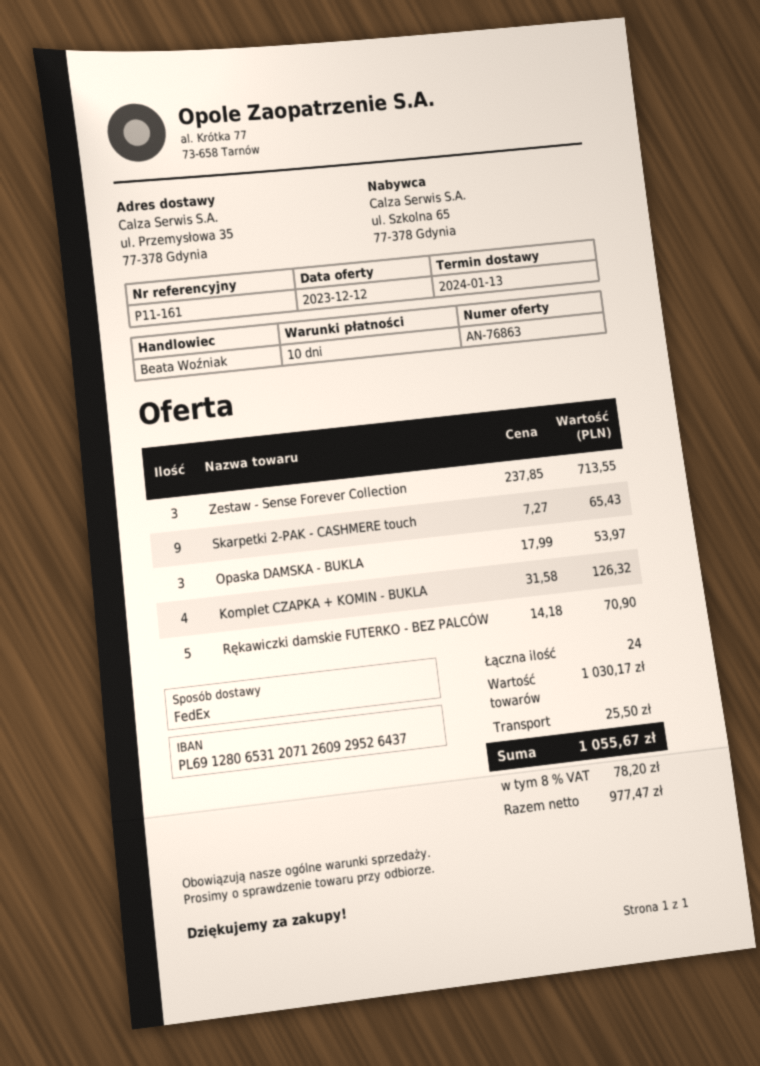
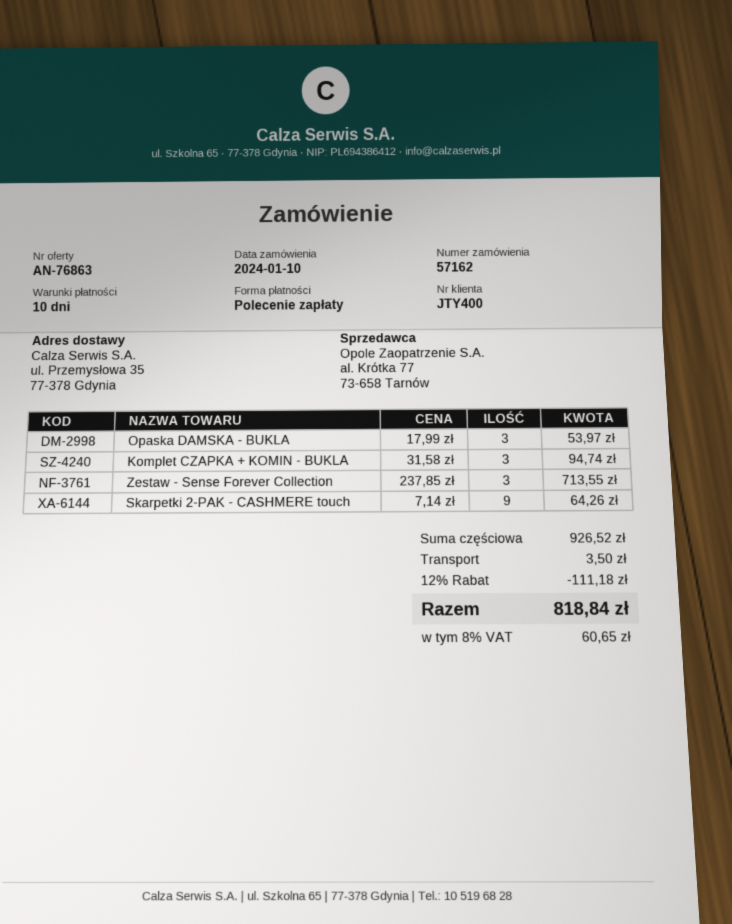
Skarpetki 2-PAK - CASHMERE touch: 9 x 7.27 = 65.43 -> 9 x 7.14 = 64.26
Komplet CZAPKA + KOMIN - BUKLA: 4 x 31.58 = 126.32 -> 3 x 31.58 = 94.74
Rękawiczki damskie FUTERKO - BEZ PALCÓW: 5 x 14.18 = 70.90 -> none
subtotal: 1030.17 -> 926.52
discount: none -> 12% = 111.18
shipping: 25.50 -> 3.50
tax: 8% = 78.20 -> 8% = 60.65
total: 1055.67 -> 818.84

